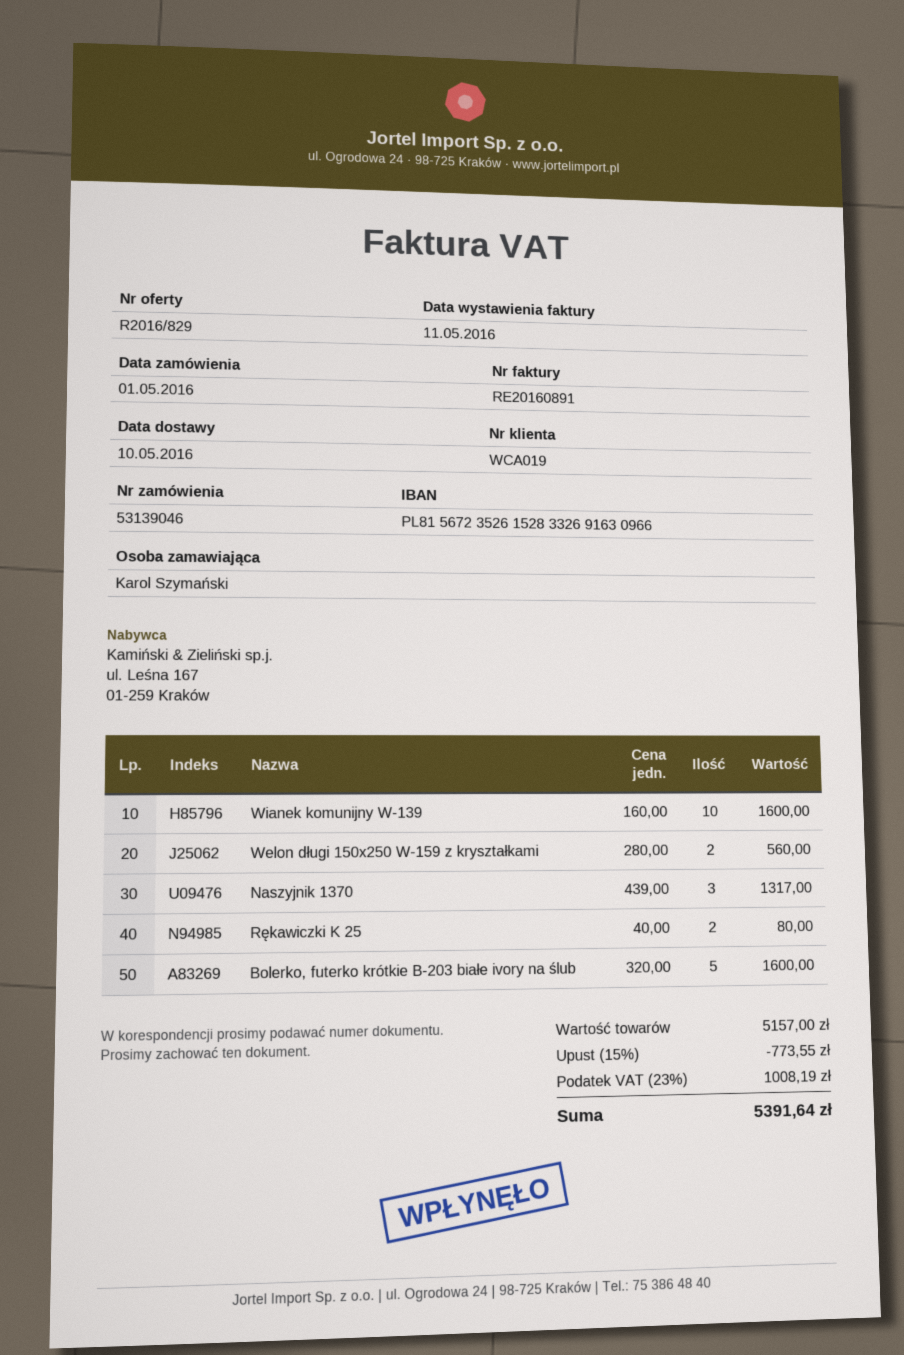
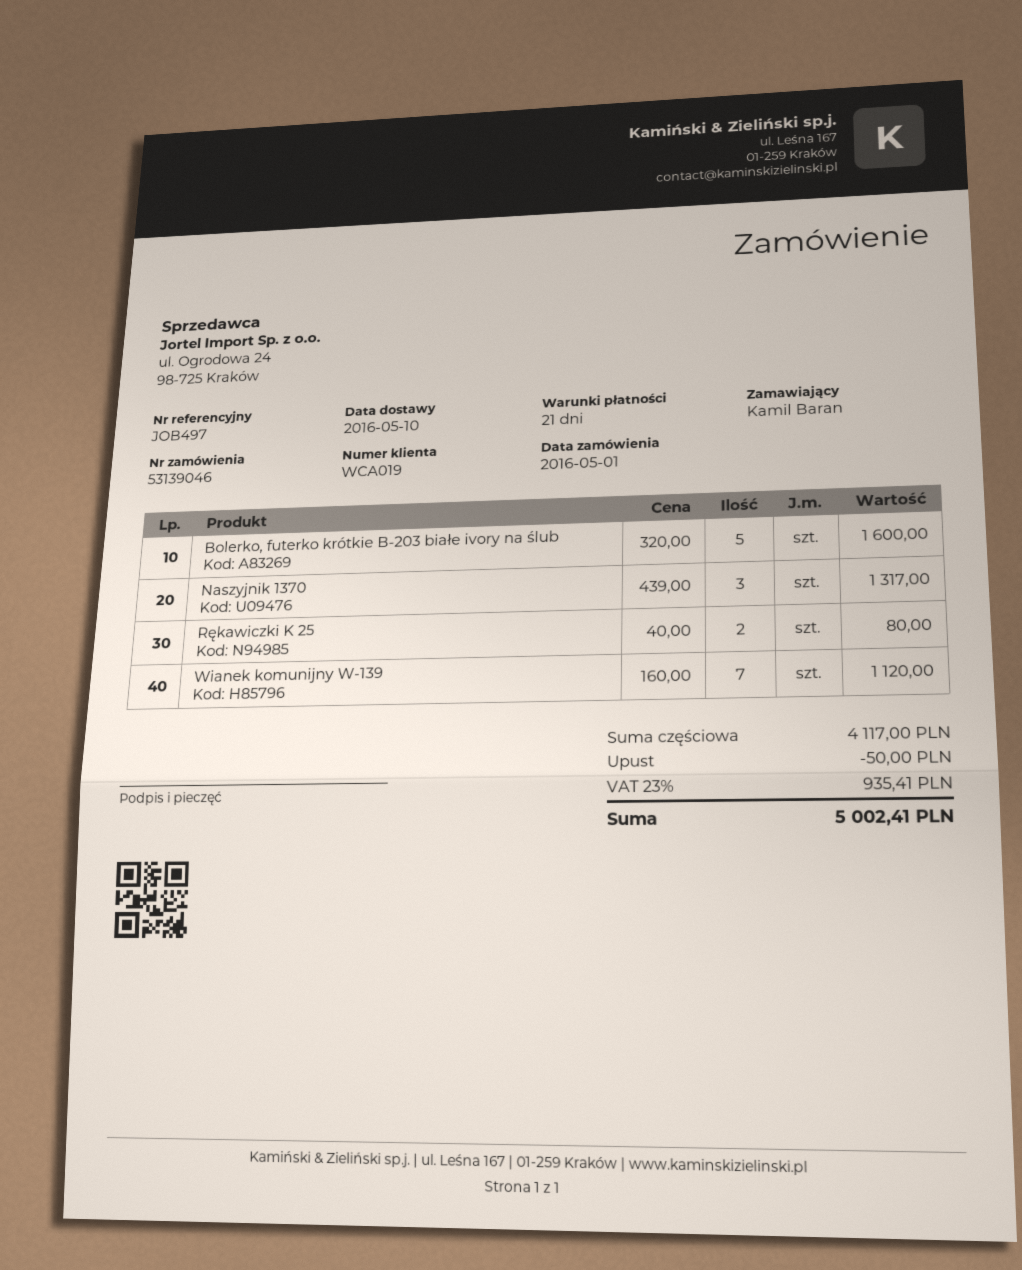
ordered by: Karol Szymański -> Kamil Baran
Wianek komunijny W-139: 10 x 160.00 = 1600.00 -> 7 x 160.00 = 1120.00
Welon długi 150x250 W-159 z kryształkami: 2 x 280.00 = 560.00 -> none
subtotal: 5157.00 -> 4117.00
discount: 773.55 -> 50.00
tax: 23% = 1008.19 -> 23% = 935.41
total: 5391.64 -> 5002.41

